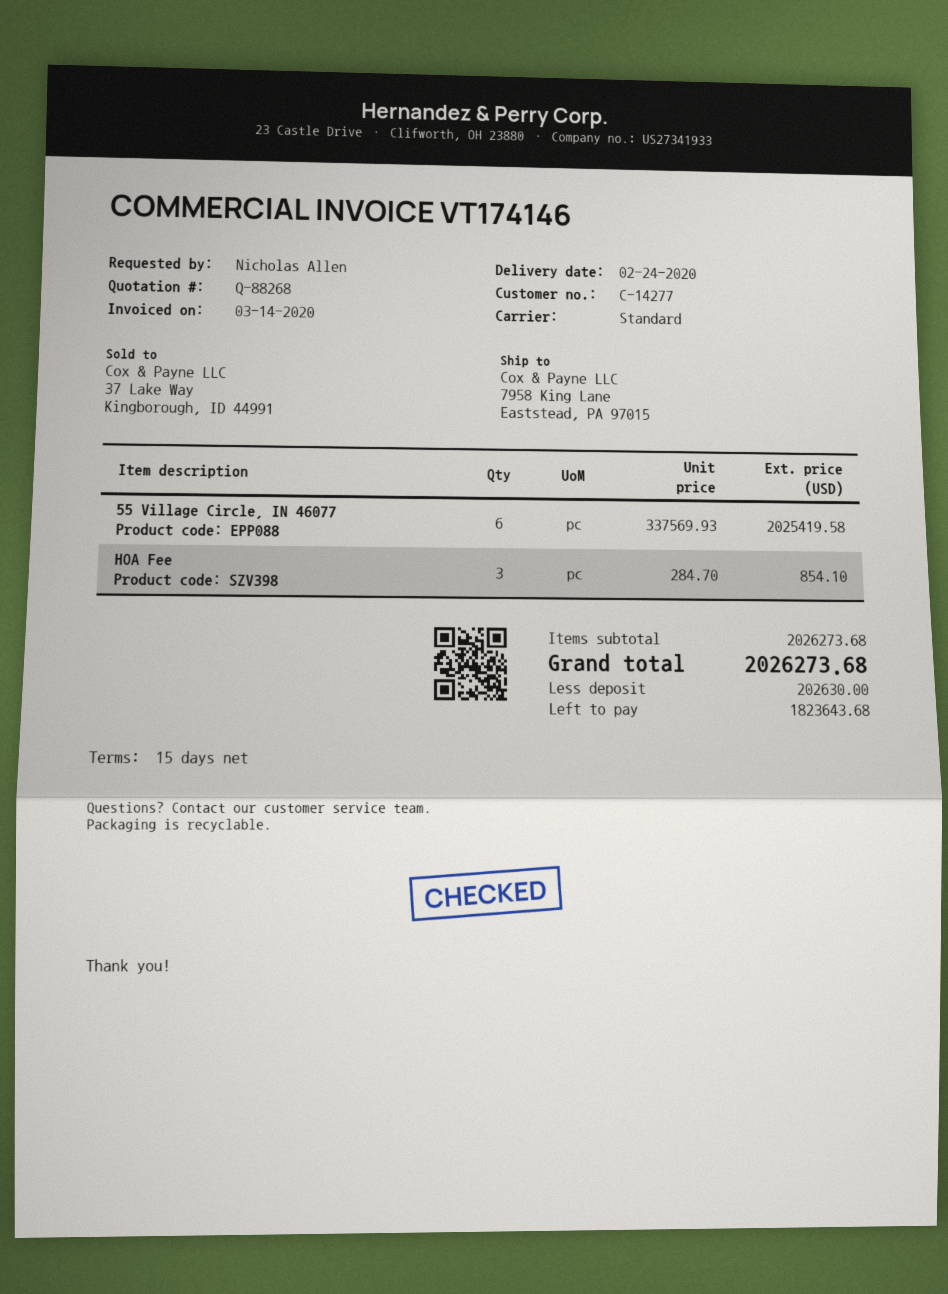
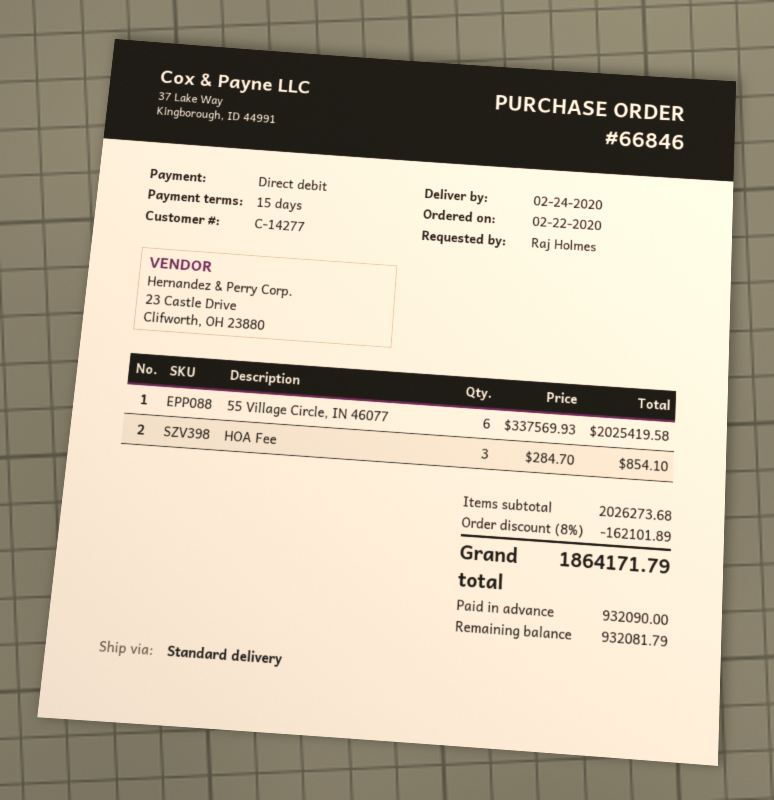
ordered by: Nicholas Allen -> Raj Holmes
discount: none -> 8% = 162101.89
total: 2026273.68 -> 1864171.79
deposit: 202630.00 -> 932090.00
balance: 1823643.68 -> 932081.79

